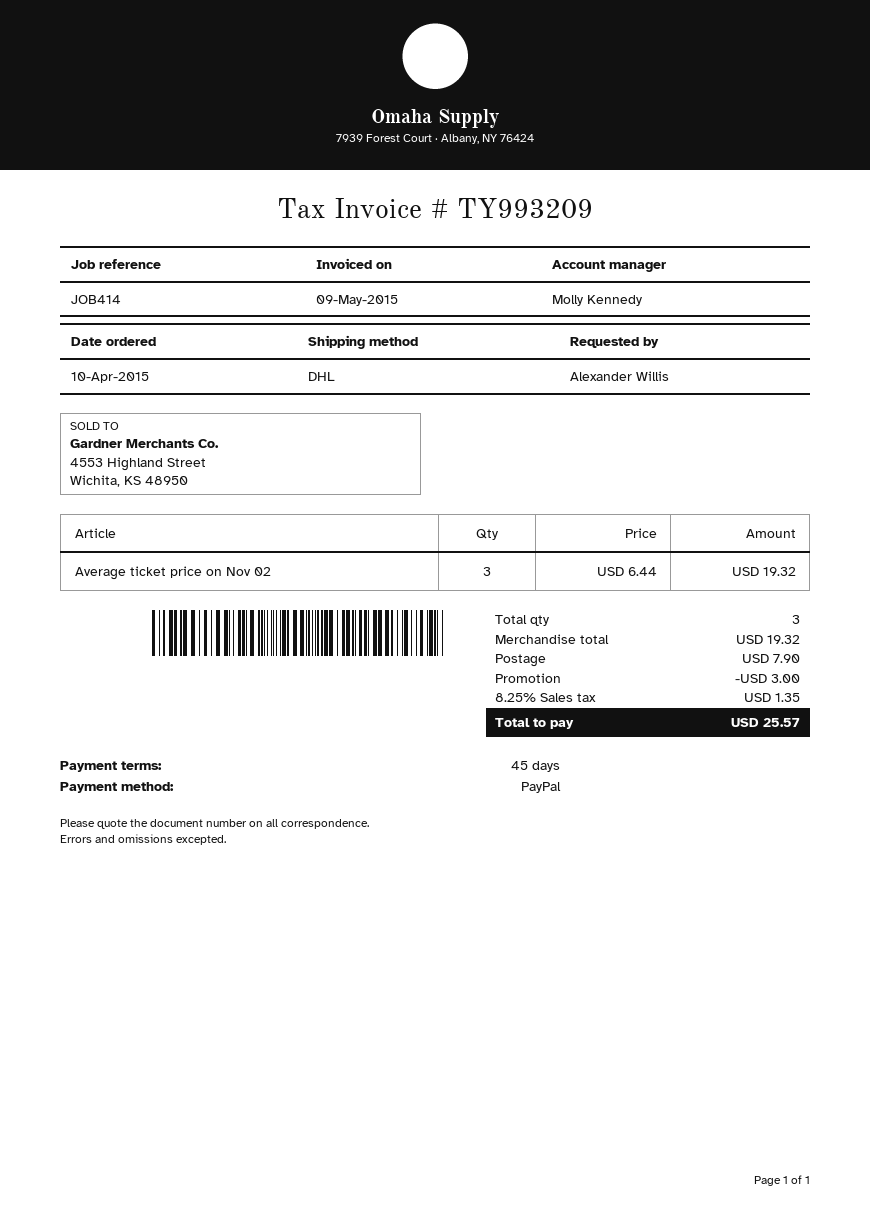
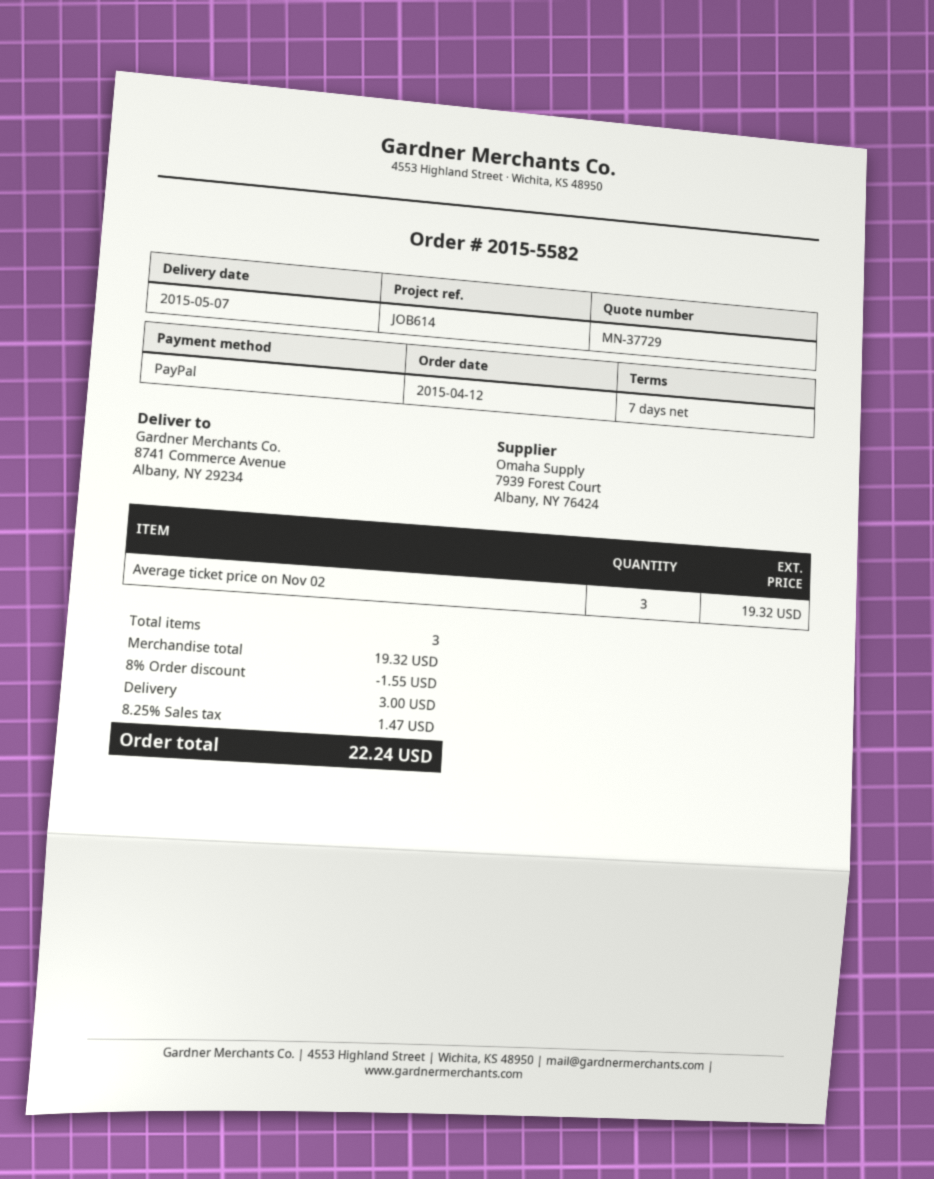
order date: 2015-04-10 -> 2015-04-12
payment terms: 45 days -> 7 days
reference: JOB414 -> JOB614
discount: 3.00 -> 1.55
shipping: 7.90 -> 3.00
tax: 8.25% = 1.35 -> 8.25% = 1.47
total: 25.57 -> 22.24

